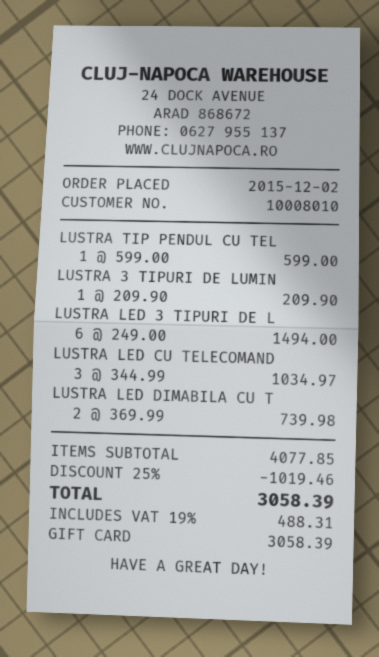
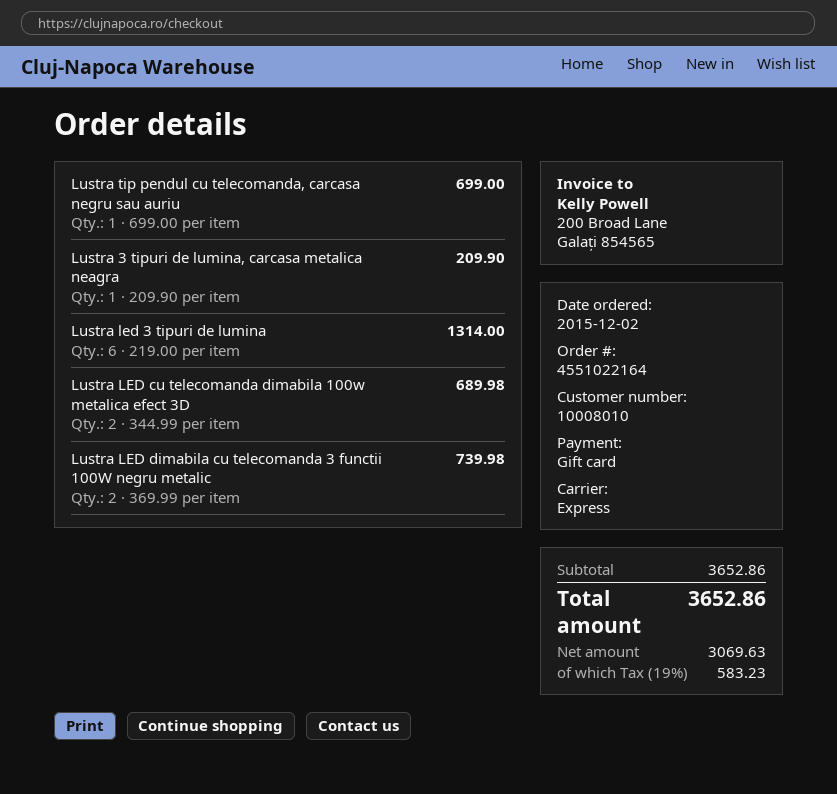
LUSTRA TIP PENDUL CU TEL: 1 x 599.00 = 599.00 -> 1 x 699.00 = 699.00
LUSTRA LED 3 TIPURI DE L: 6 x 249.00 = 1494.00 -> 6 x 219.00 = 1314.00
LUSTRA LED CU TELECOMAND: 3 x 344.99 = 1034.97 -> 2 x 344.99 = 689.98
subtotal: 4077.85 -> 3652.86
discount: 25% = 1019.46 -> none
tax: 19% = 488.31 -> 19% = 583.23
total: 3058.39 -> 3652.86

